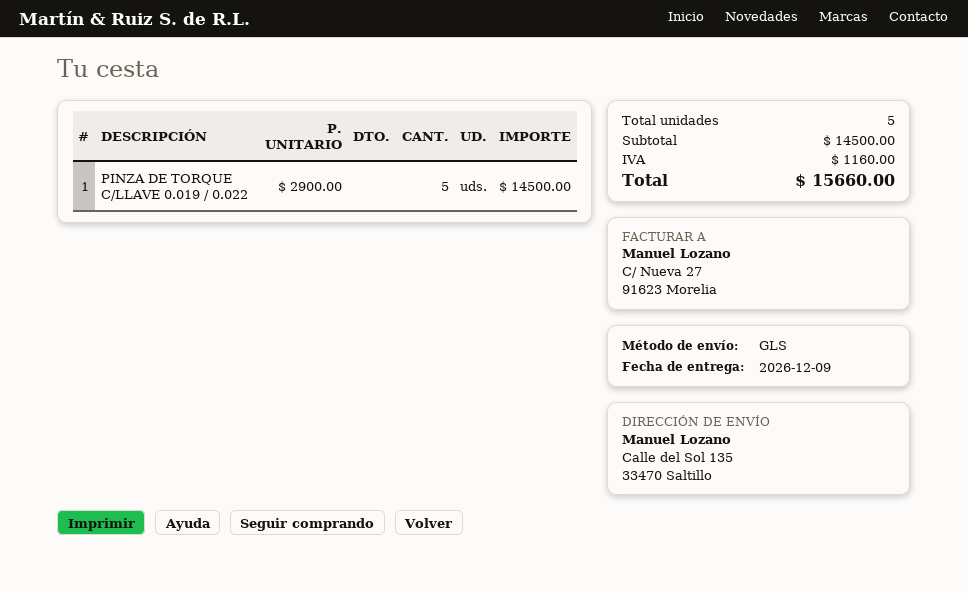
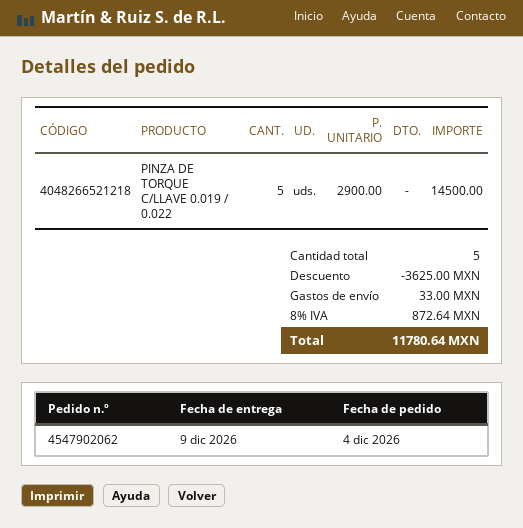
discount: none -> 3625.00
shipping: none -> 33.00
tax: 1160.00 -> 872.64
total: 15660.00 -> 11780.64

